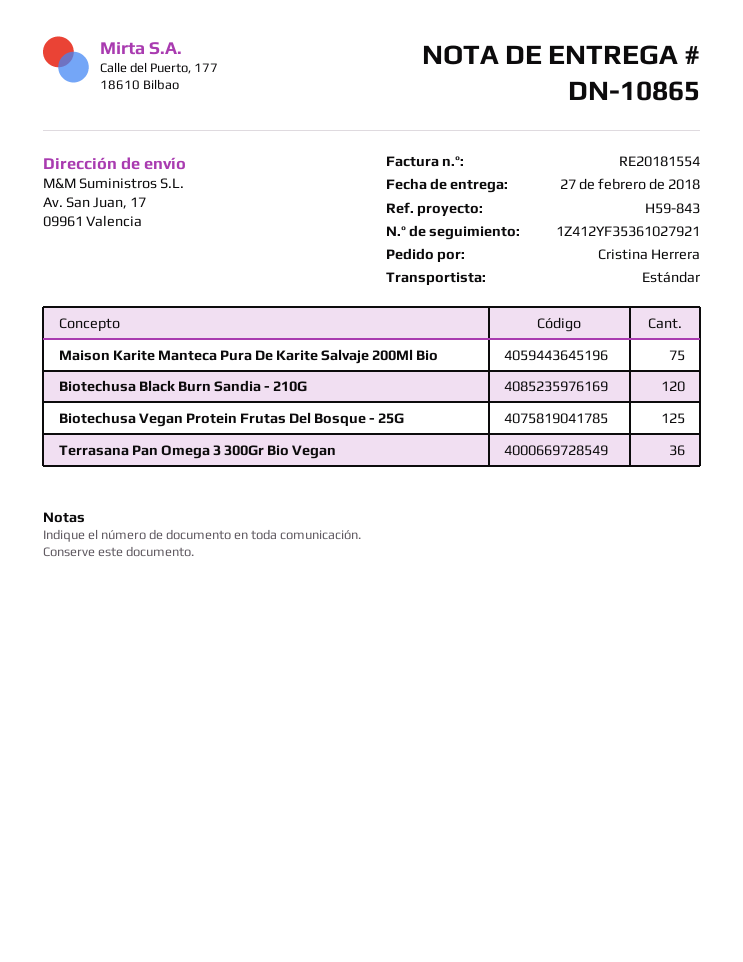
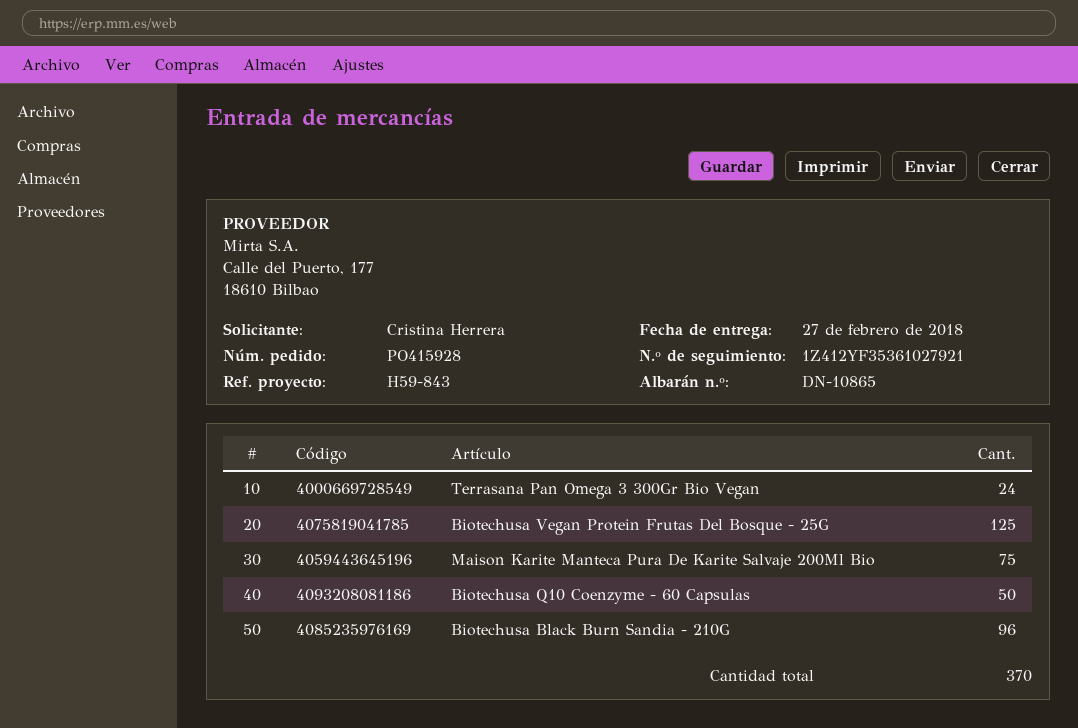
Biotechusa Black Burn Sandia - 210G: 120 -> 96
Terrasana Pan Omega 3 300Gr Bio Vegan: 36 -> 24
Biotechusa Q10 Coenzyme - 60 Capsulas: none -> 50

